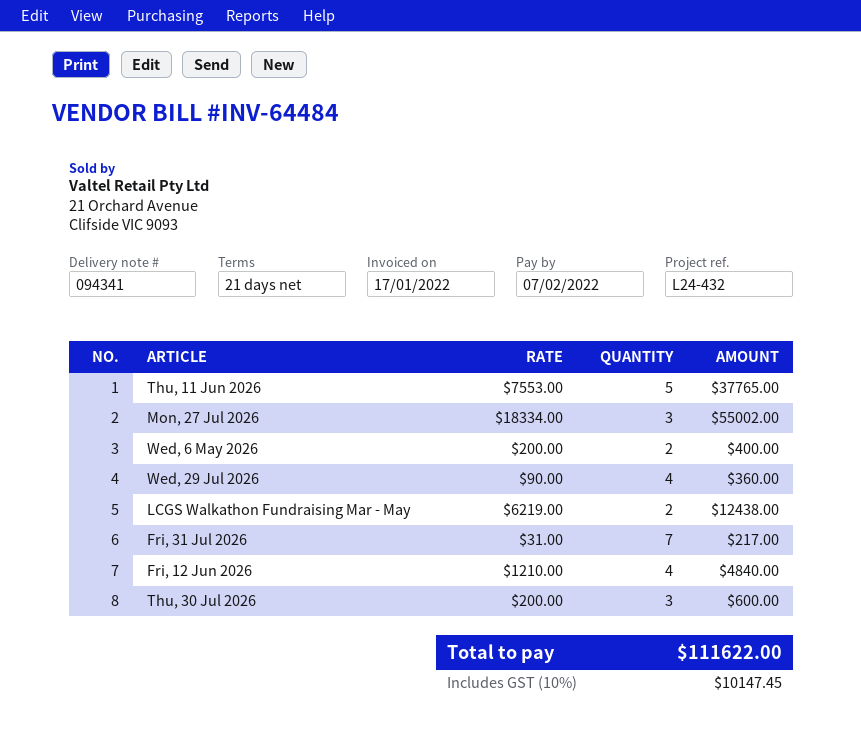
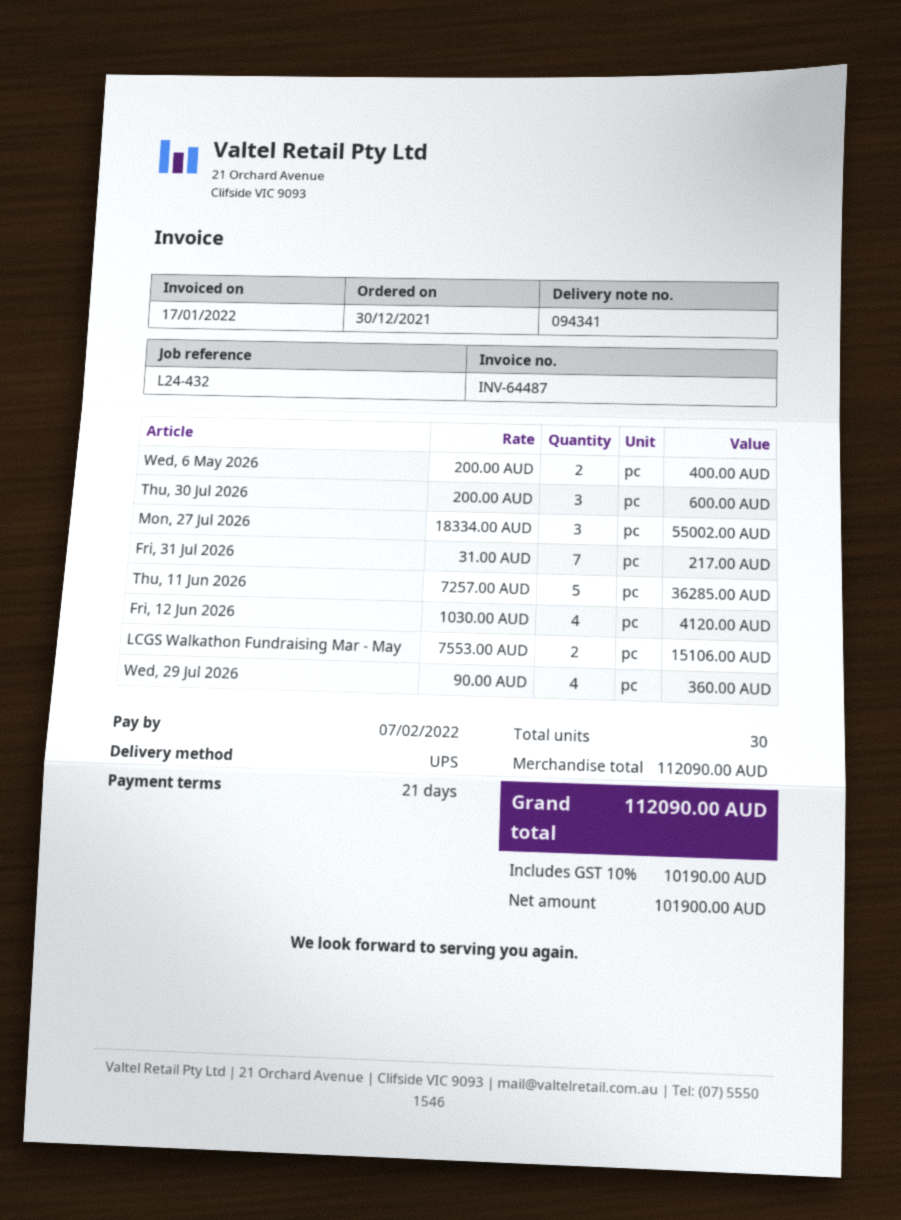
invoice number: INV-64484 -> INV-64487
Thu, 11 Jun 2026: 5 x 7553.00 = 37765.00 -> 5 x 7257.00 = 36285.00
LCGS Walkathon Fundraising Mar - May: 2 x 6219.00 = 12438.00 -> 2 x 7553.00 = 15106.00
Fri, 12 Jun 2026: 4 x 1210.00 = 4840.00 -> 4 x 1030.00 = 4120.00
tax: 10% = 10147.45 -> 10% = 10190.00
total: 111622.00 -> 112090.00

